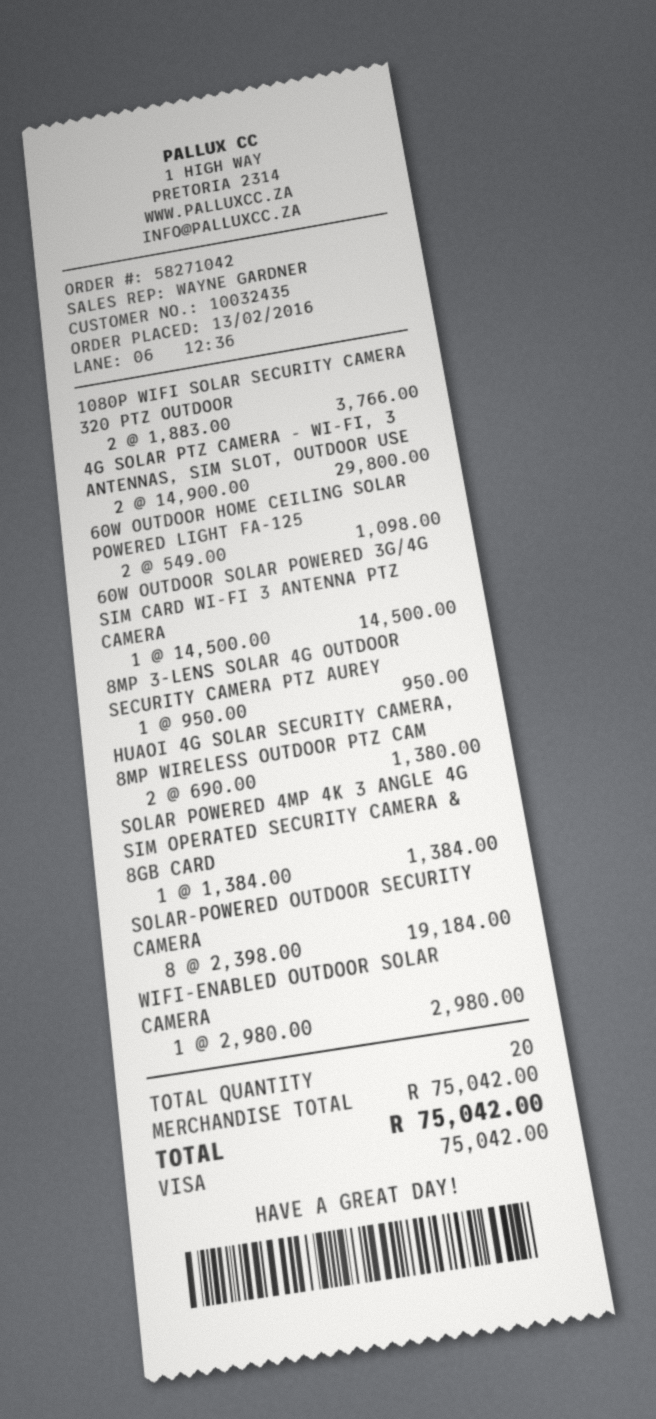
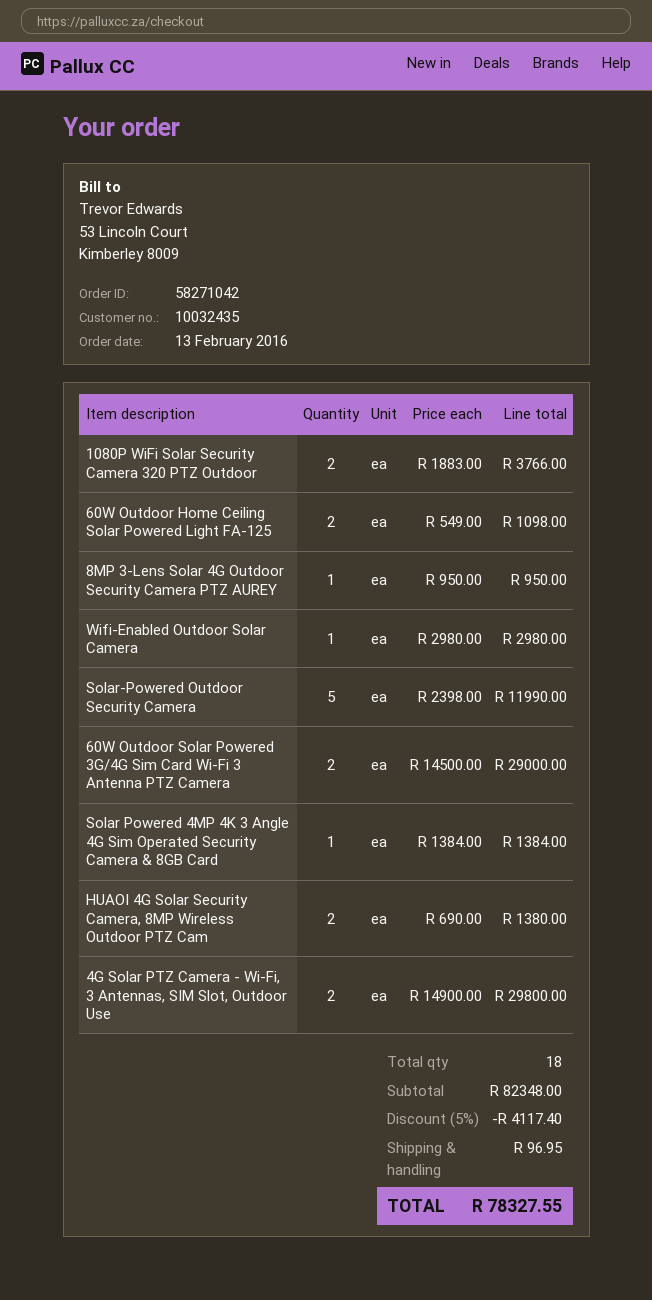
60W OUTDOOR SOLAR POWERED 3G/4G SIM CARD WI-FI 3 ANTENNA PTZ CAMERA: 1 x 14500.00 = 14500.00 -> 2 x 14500.00 = 29000.00
SOLAR-POWERED OUTDOOR SECURITY CAMERA: 8 x 2398.00 = 19184.00 -> 5 x 2398.00 = 11990.00
total quantity: 20 -> 18
subtotal: 75042.00 -> 82348.00
discount: none -> 5% = 4117.40
shipping: none -> 96.95
total: 75042.00 -> 78327.55

